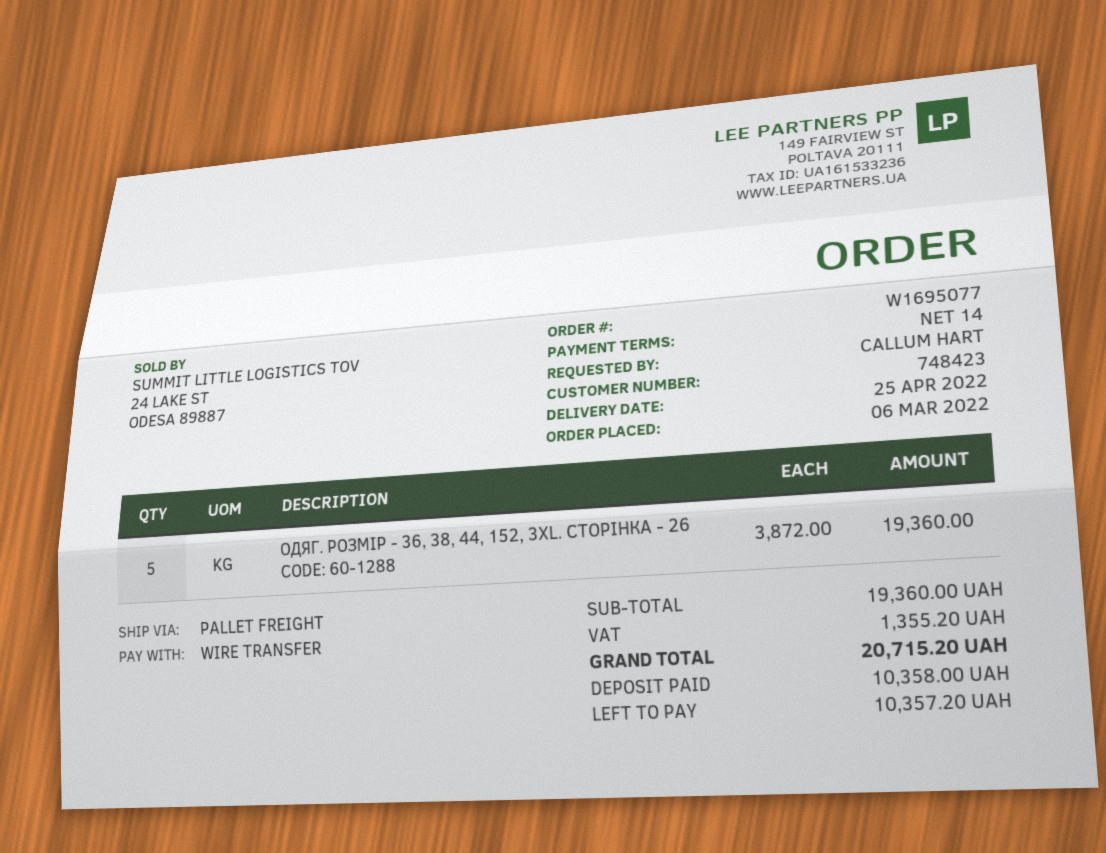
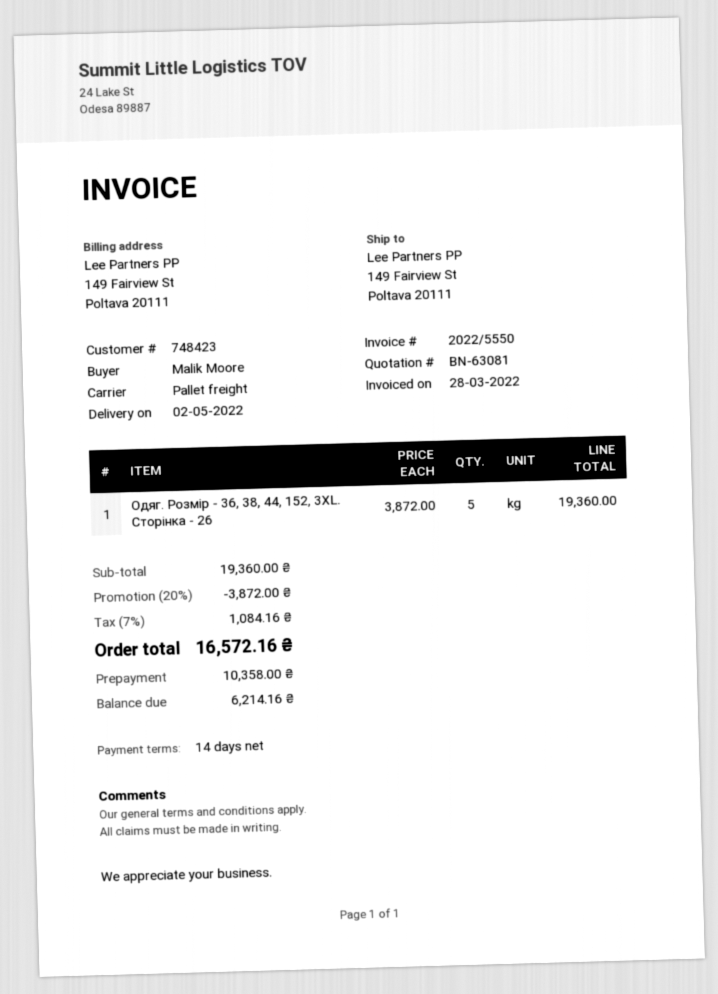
delivery date: 2022-04-25 -> 2022-05-02
ordered by: CALLUM HART -> Malik Moore
discount: none -> 20% = 3872.00
tax: 1355.20 -> 1084.16
total: 20715.20 -> 16572.16
balance: 10357.20 -> 6214.16

